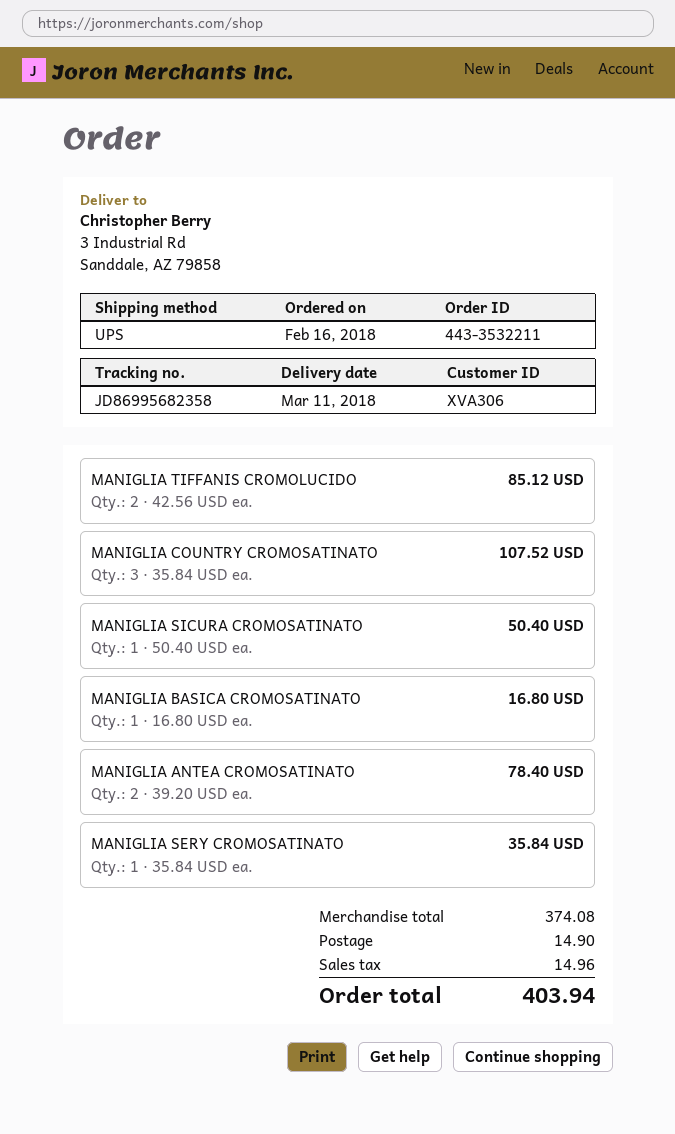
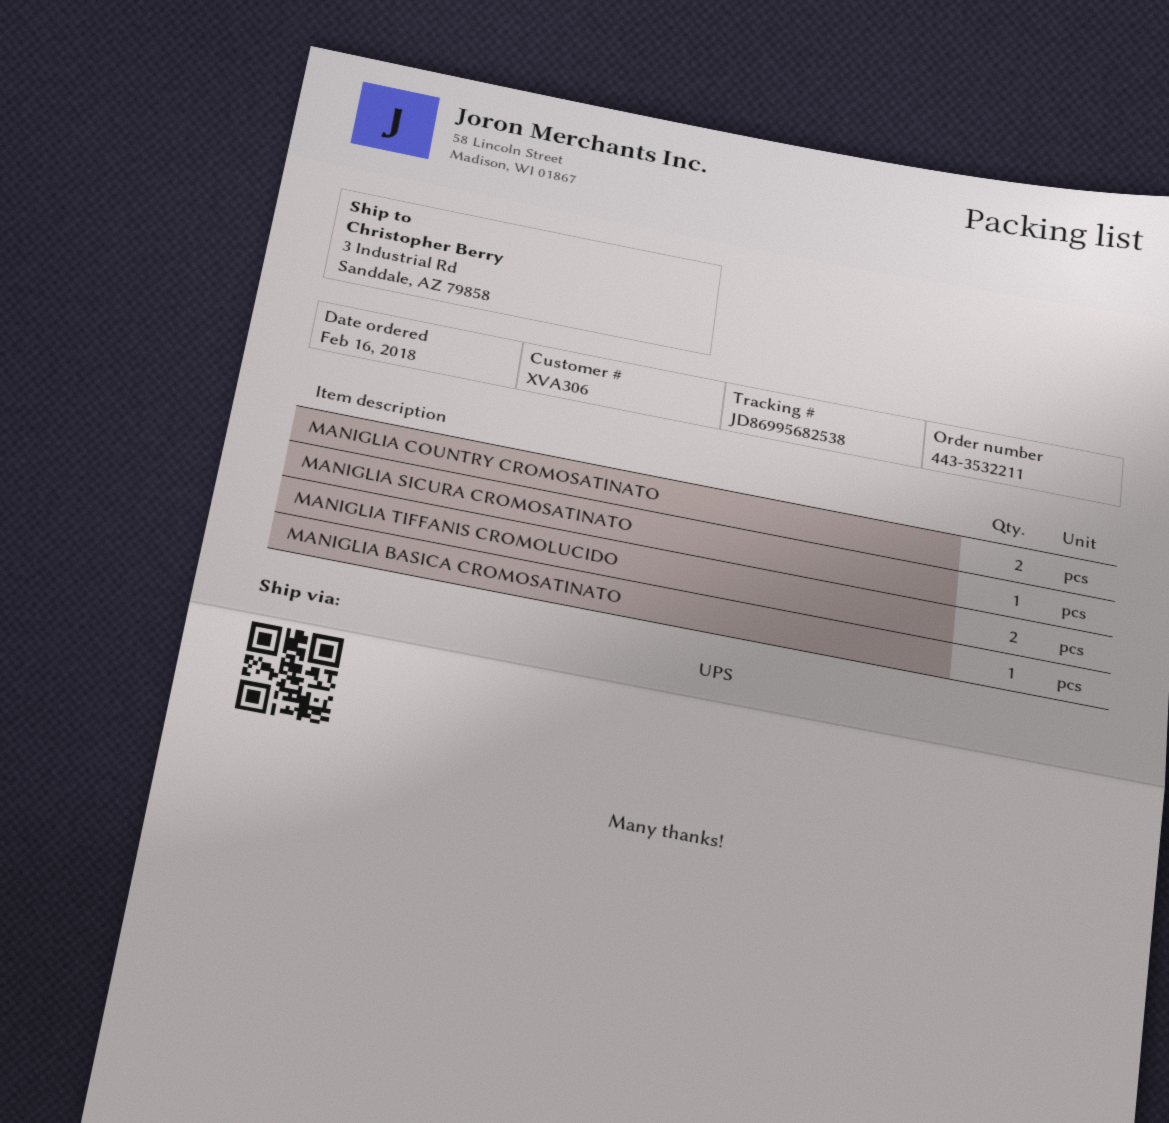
tracking number: JD86995682358 -> JD86995682538
MANIGLIA COUNTRY CROMOSATINATO: 3 -> 2
MANIGLIA ANTEA CROMOSATINATO: 2 -> none
MANIGLIA SERY CROMOSATINATO: 1 -> none

